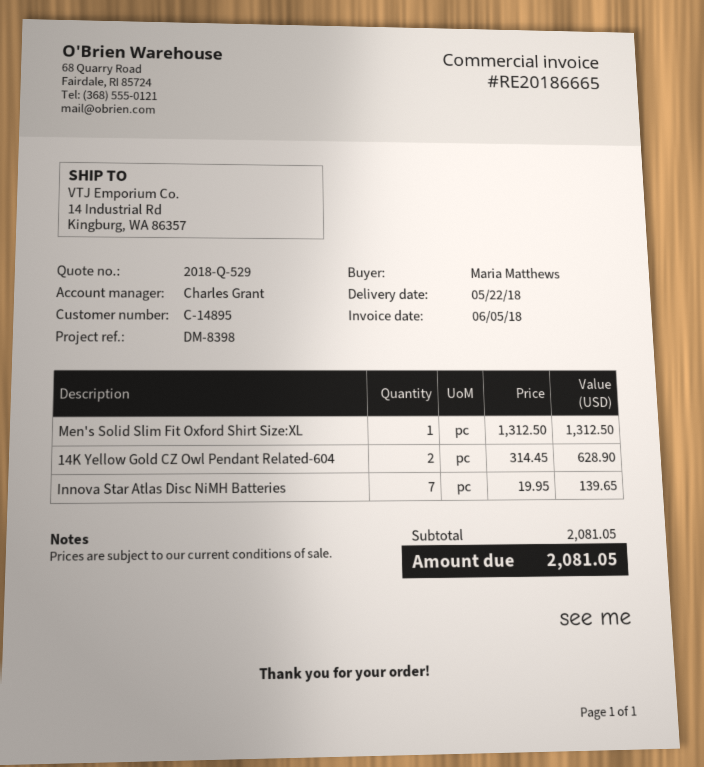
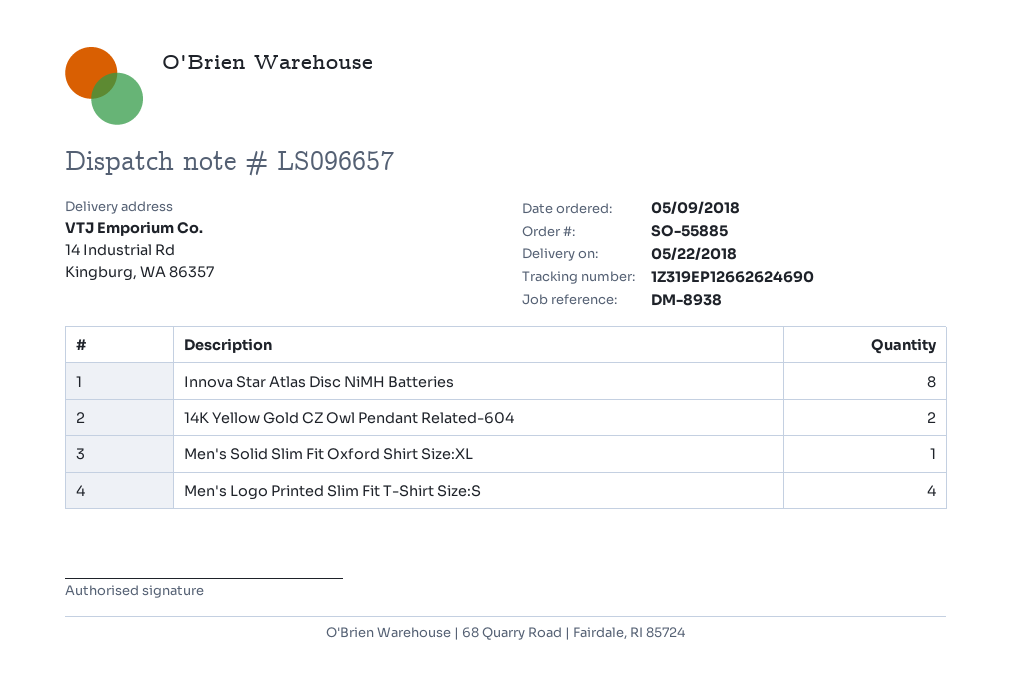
reference: DM-8398 -> DM-8938
Innova Star Atlas Disc NiMH Batteries: 7 -> 8
Men's Logo Printed Slim Fit T-Shirt Size:S: none -> 4

